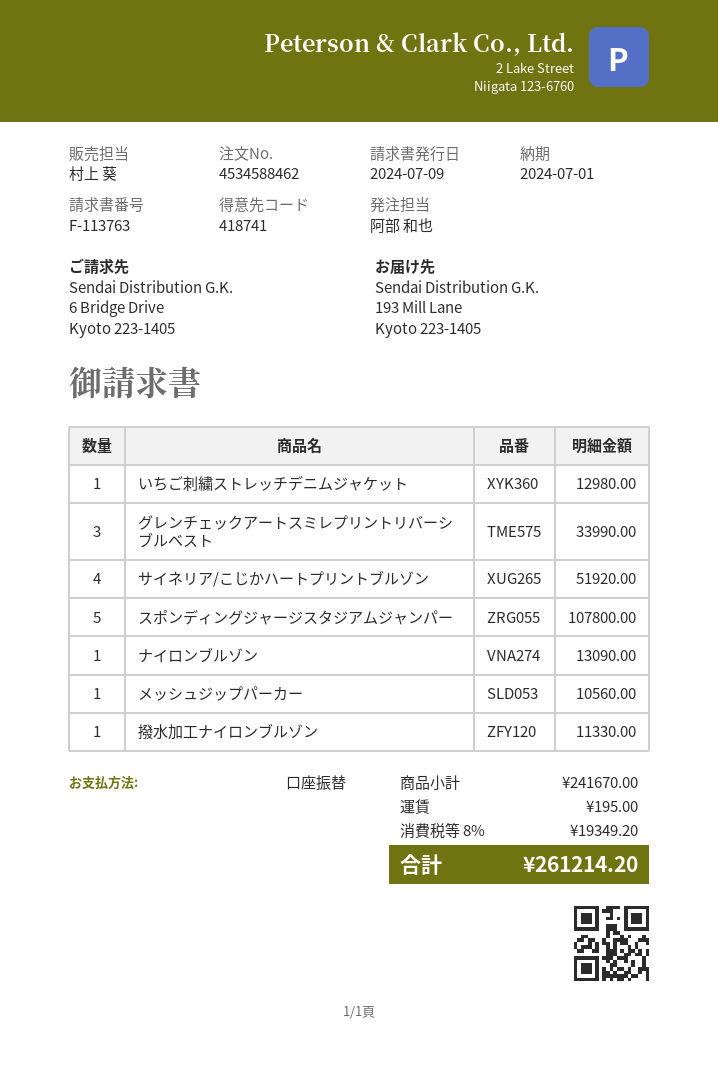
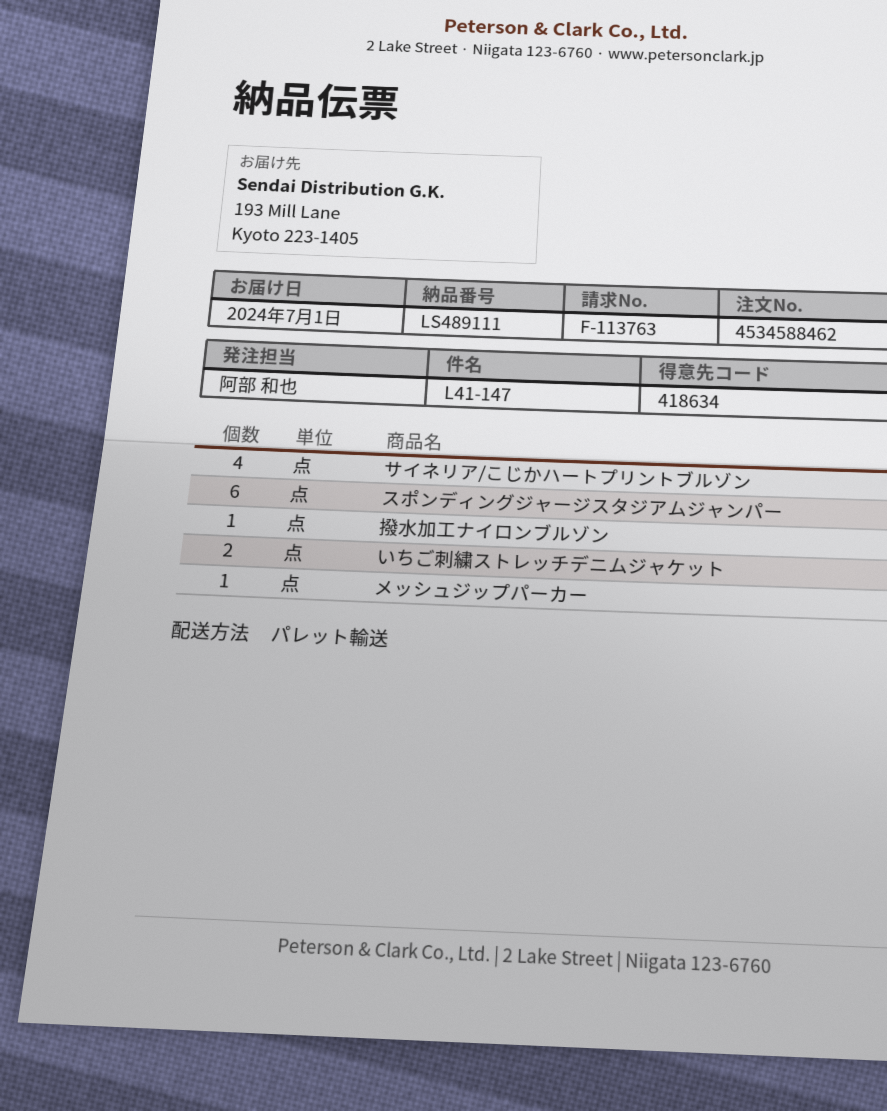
customer number: 418741 -> 418634
いちご刺繍ストレッチデニムジャケット: 1 -> 2
グレンチェックアートスミレプリントリバーシブルベスト: 3 -> none
スポンディングジャージスタジアムジャンパー: 5 -> 6
ナイロンブルゾン: 1 -> none

